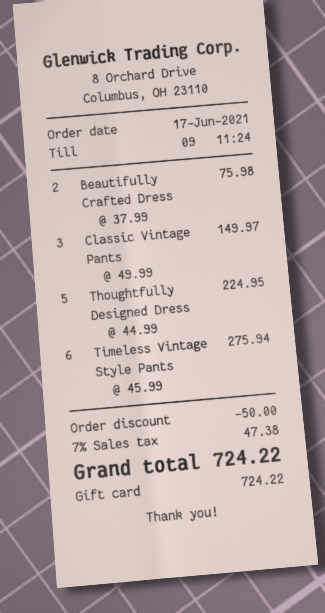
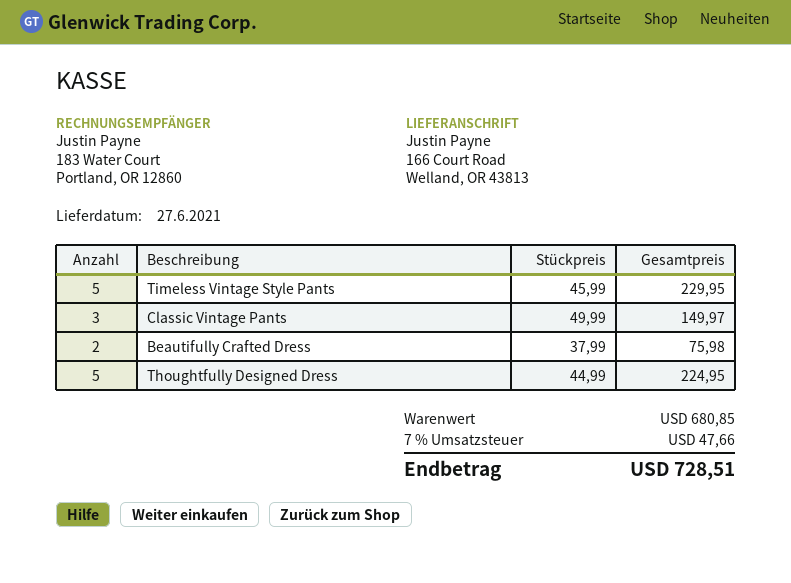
Timeless Vintage Style Pants: 6 x 45.99 = 275.94 -> 5 x 45.99 = 229.95
discount: 50.00 -> none
tax: 7% = 47.38 -> 7% = 47.66
total: 724.22 -> 728.51

